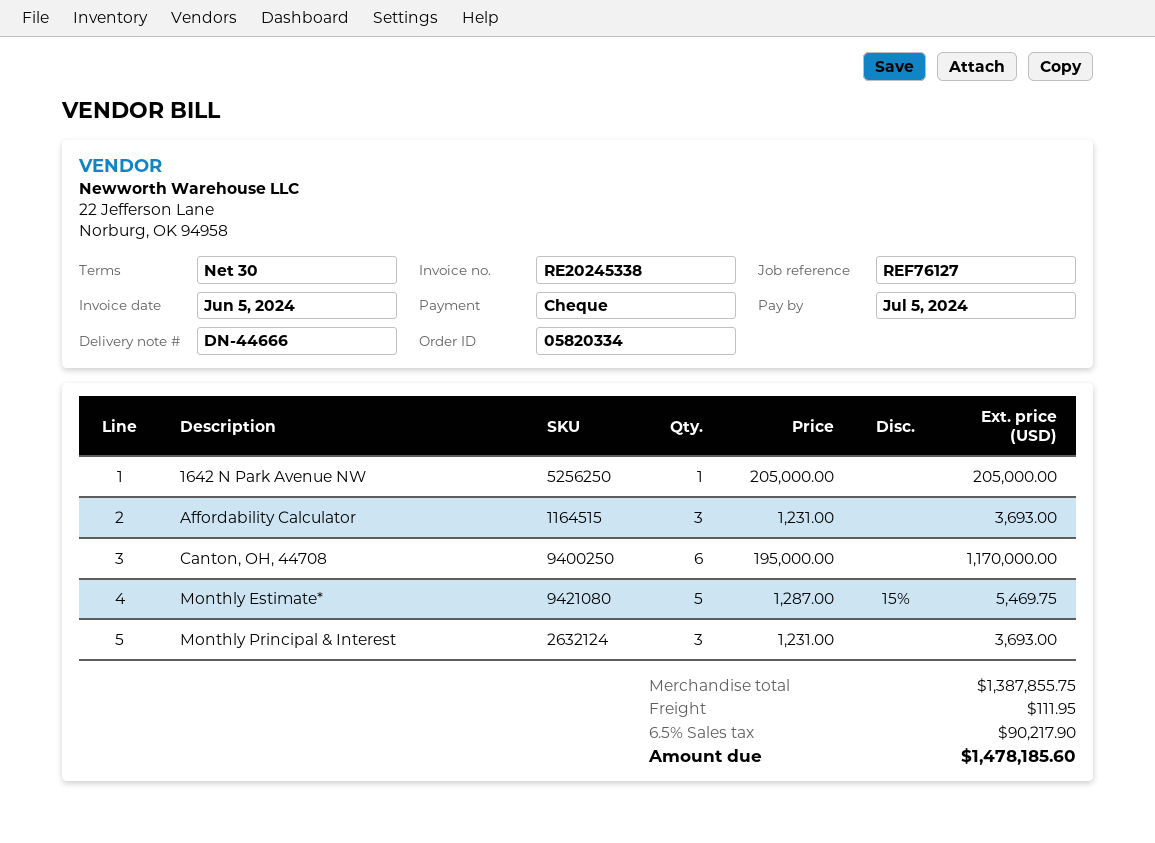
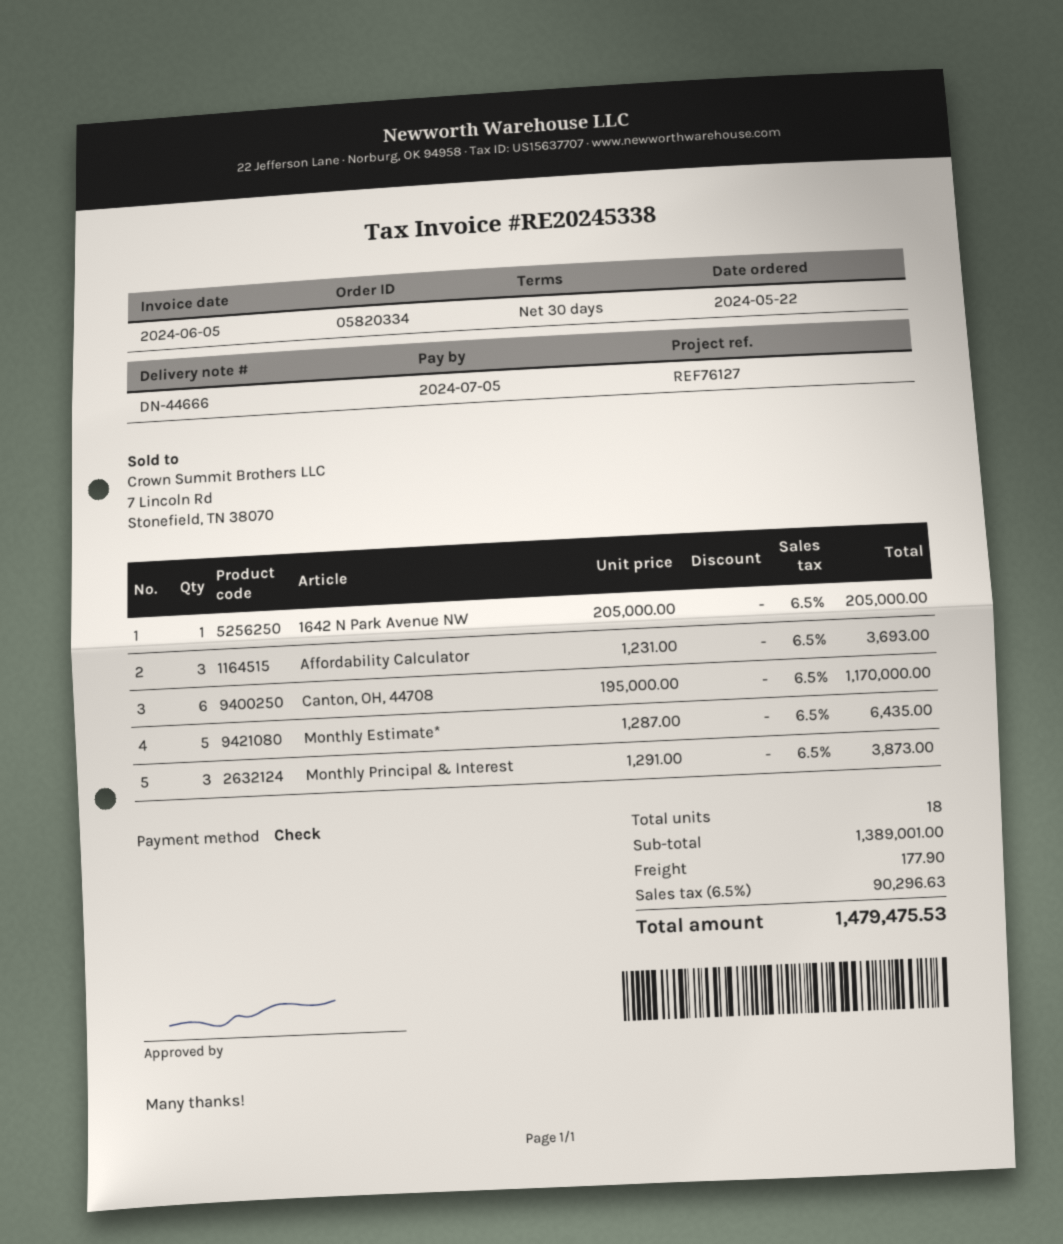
Monthly Estimate*: 5 x 1287.00 - 15% = 5469.75 -> 5 x 1287.00 = 6435.00
Monthly Principal & Interest: 3 x 1231.00 = 3693.00 -> 3 x 1291.00 = 3873.00
subtotal: 1387855.75 -> 1389001.00
shipping: 111.95 -> 177.90
tax: 6.5% = 90217.90 -> 6.5% = 90296.63
total: 1478185.60 -> 1479475.53

